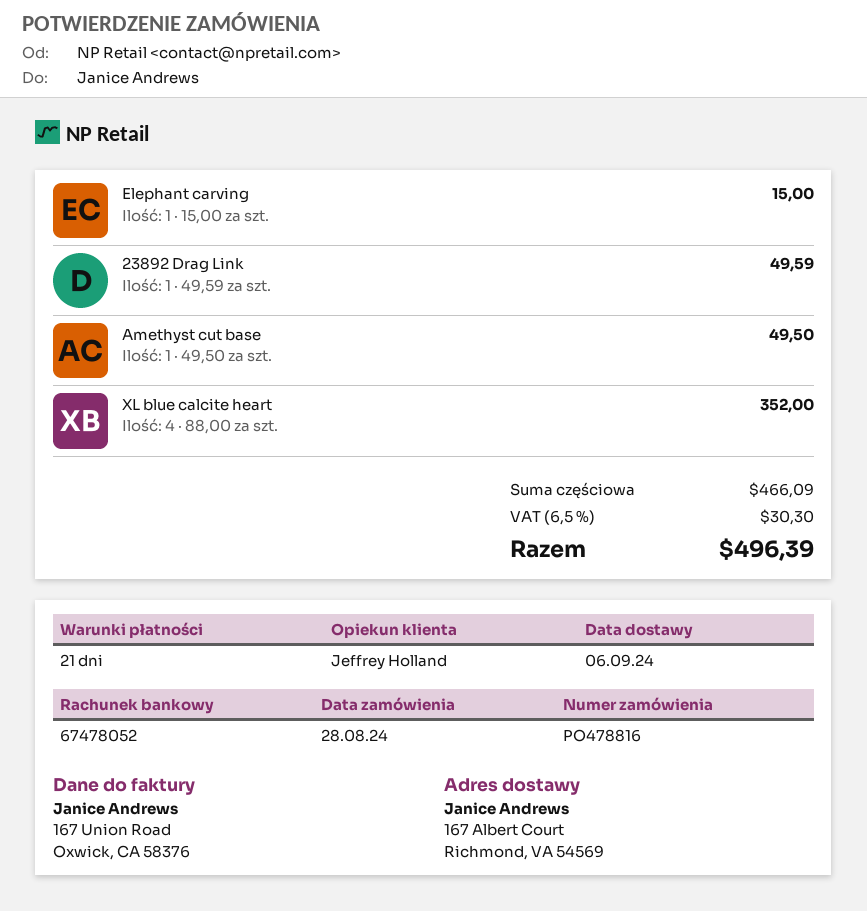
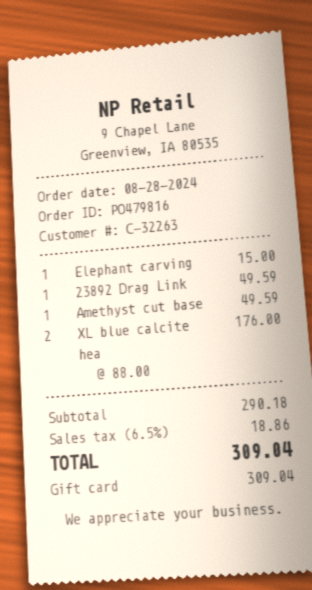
order number: PO478816 -> PO479816
Amethyst cut base: 1 x 49.50 = 49.50 -> 1 x 49.59 = 49.59
XL blue calcite heart: 4 x 88.00 = 352.00 -> 2 x 88.00 = 176.00
subtotal: 466.09 -> 290.18
tax: 6.5% = 30.30 -> 6.5% = 18.86
total: 496.39 -> 309.04

